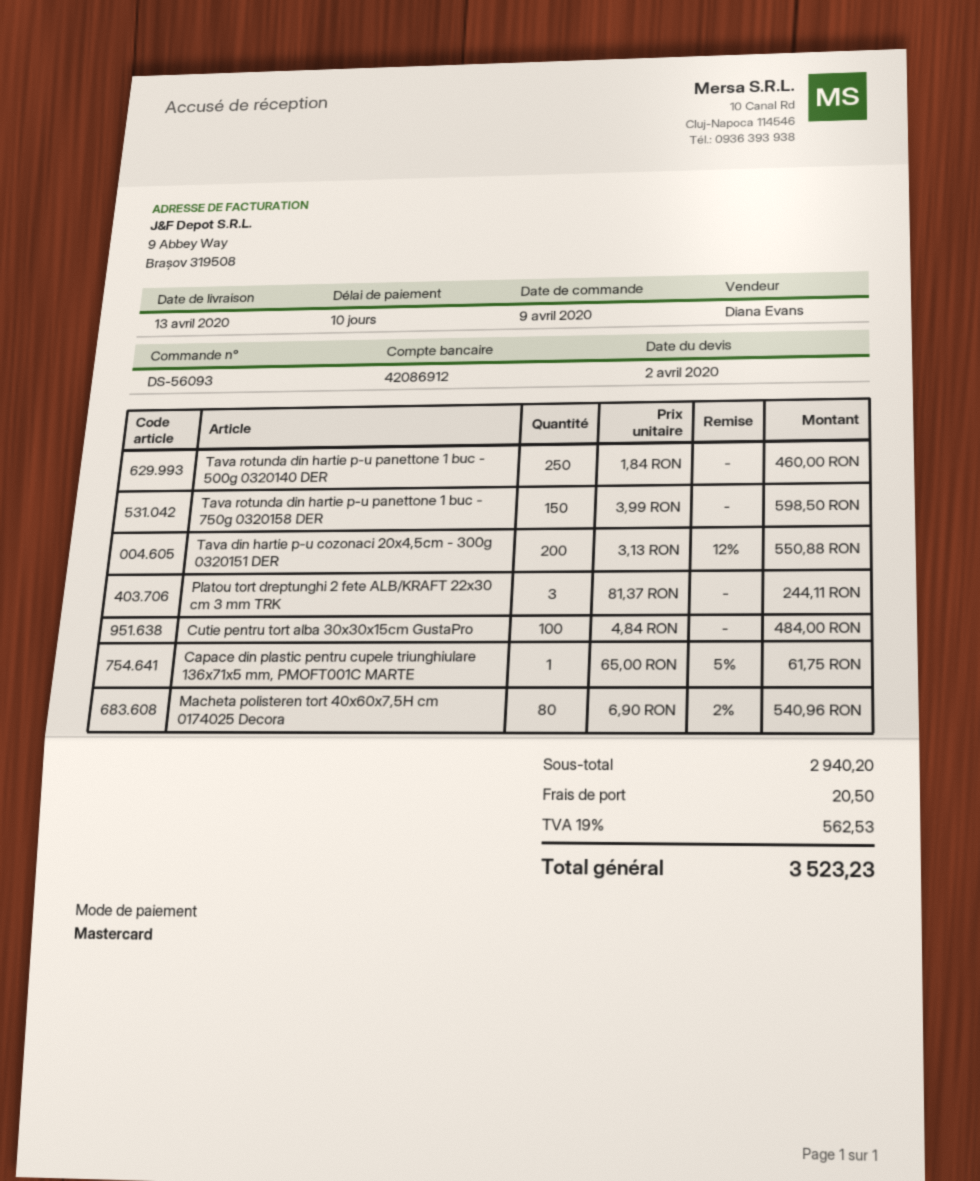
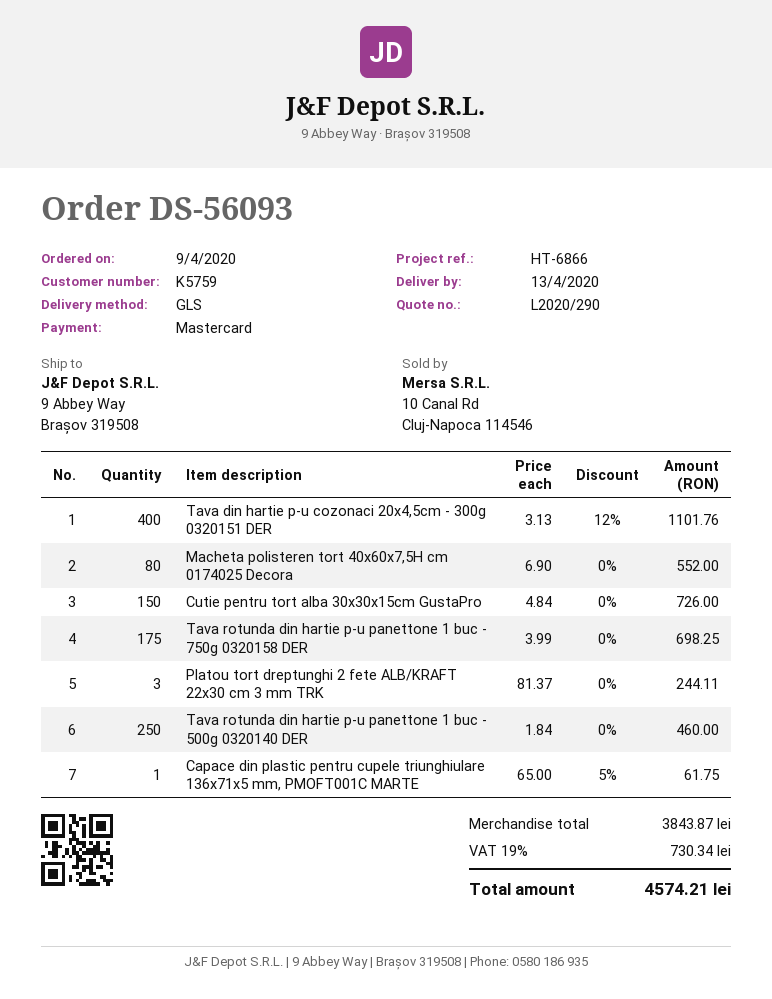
Tava rotunda din hartie p-u panettone 1 buc - 750g 0320158 DER: 150 x 3.99 = 598.50 -> 175 x 3.99 = 698.25
Tava din hartie p-u cozonaci 20x4,5cm - 300g 0320151 DER: 200 x 3.13 - 12% = 550.88 -> 400 x 3.13 - 12% = 1101.76
Cutie pentru tort alba 30x30x15cm GustaPro: 100 x 4.84 = 484.00 -> 150 x 4.84 = 726.00
Macheta polisteren tort 40x60x7,5H cm 0174025 Decora: 80 x 6.90 - 2% = 540.96 -> 80 x 6.90 = 552.00
subtotal: 2940.20 -> 3843.87
shipping: 20.50 -> none
tax: 19% = 562.53 -> 19% = 730.34
total: 3523.23 -> 4574.21

